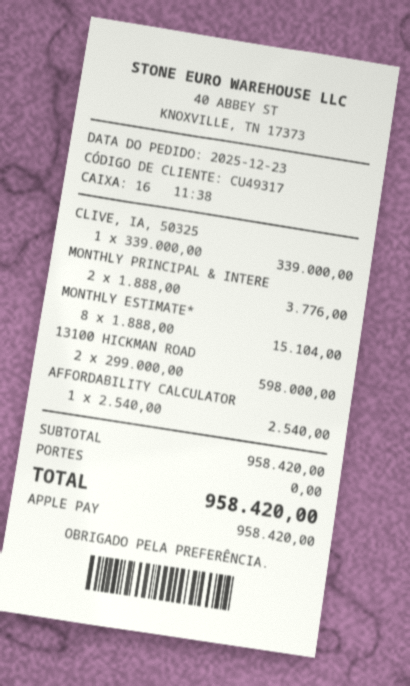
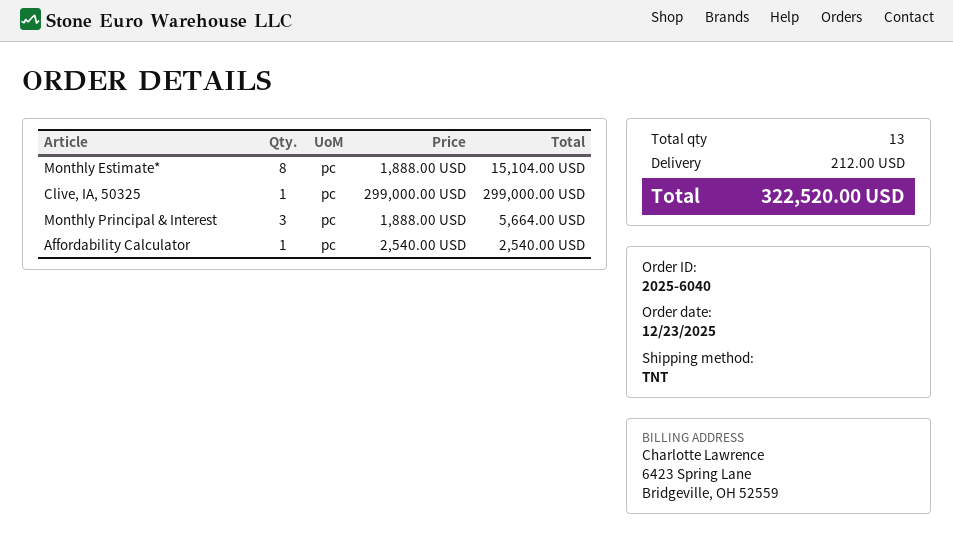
CLIVE, IA, 50325: 1 x 339000.00 = 339000.00 -> 1 x 299000.00 = 299000.00
MONTHLY PRINCIPAL & INTERE: 2 x 1888.00 = 3776.00 -> 3 x 1888.00 = 5664.00
13100 HICKMAN ROAD: 2 x 299000.00 = 598000.00 -> none
shipping: 0.00 -> 212.00
total: 958420.00 -> 322520.00

